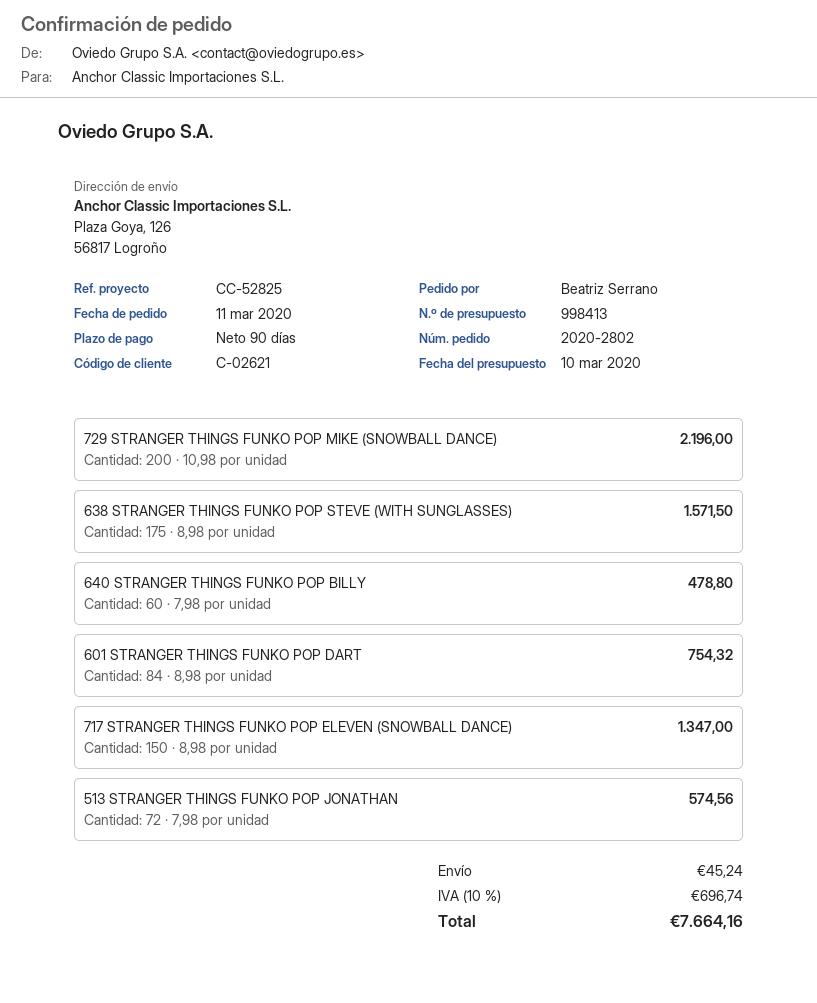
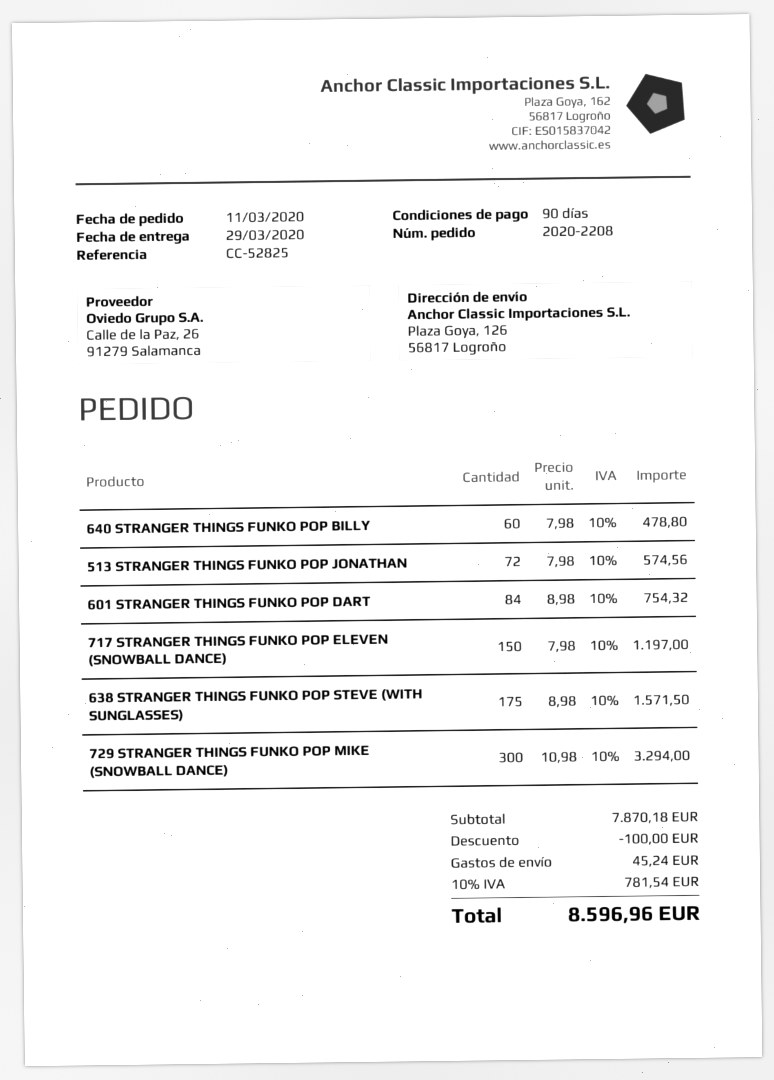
order number: 2020-2802 -> 2020-2208
729 STRANGER THINGS FUNKO POP MIKE (SNOWBALL DANCE): 200 x 10.98 = 2196.00 -> 300 x 10.98 = 3294.00
717 STRANGER THINGS FUNKO POP ELEVEN (SNOWBALL DANCE): 150 x 8.98 = 1347.00 -> 150 x 7.98 = 1197.00
discount: none -> 100.00
tax: 10% = 696.74 -> 10% = 781.54
total: 7664.16 -> 8596.96

